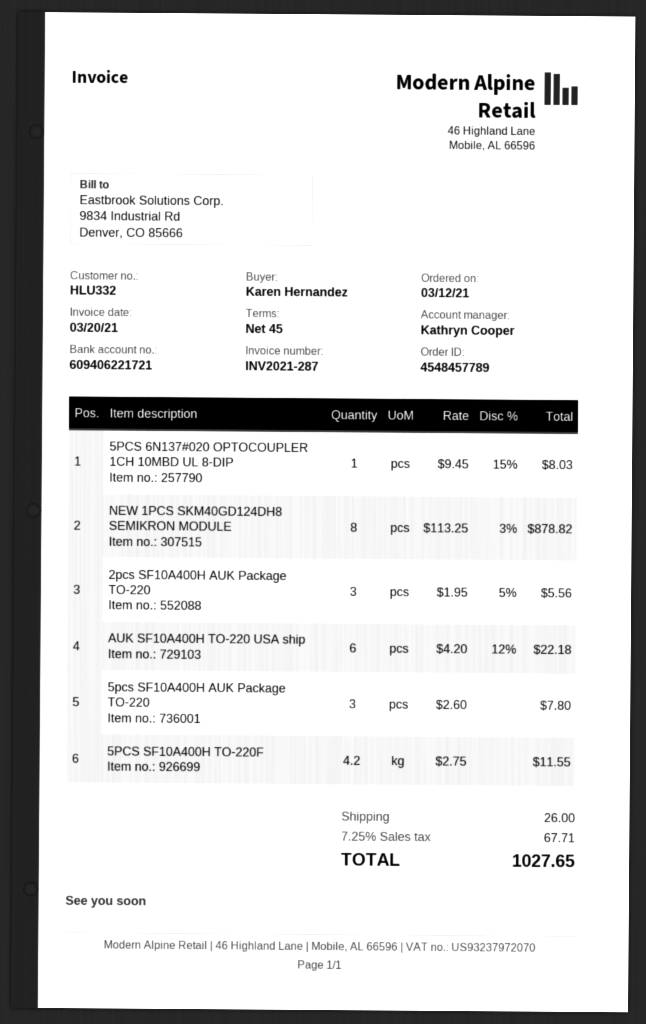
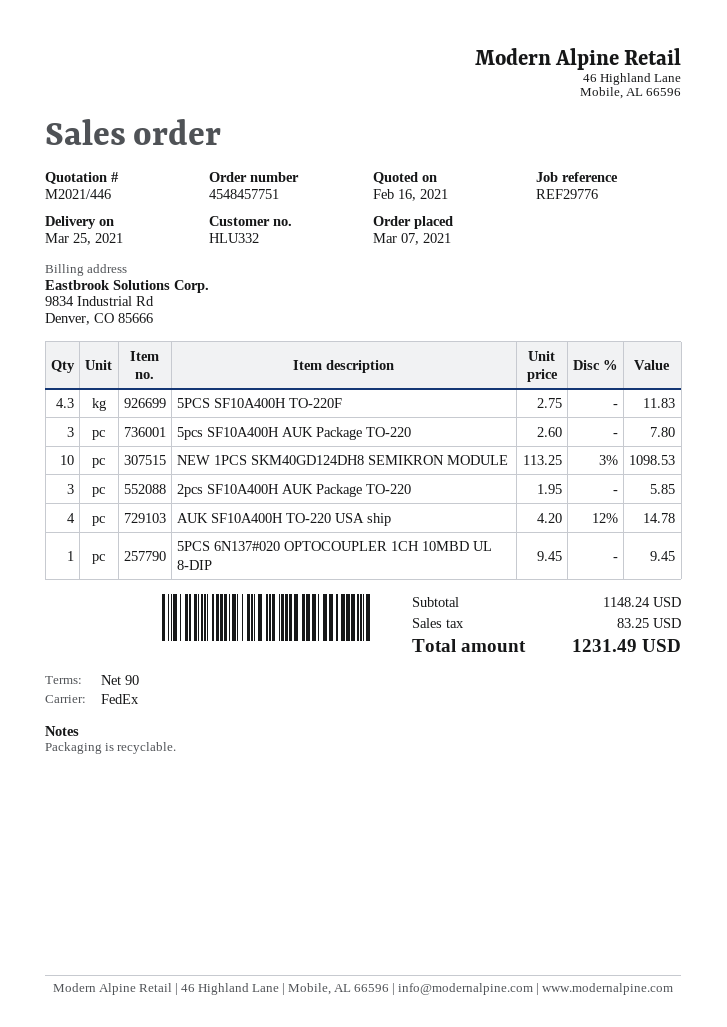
order number: 4548457789 -> 4548457751
order date: 2021-03-12 -> 2021-03-07
payment terms: 45 days -> 90 days
5PCS 6N137#020 OPTOCOUPLER 1CH 10MBD UL 8-DIP: 1 x 9.45 - 15% = 8.03 -> 1 x 9.45 = 9.45
NEW 1PCS SKM40GD124DH8 SEMIKRON MODULE: 8 x 113.25 - 3% = 878.82 -> 10 x 113.25 - 3% = 1098.53
2pcs SF10A400H AUK Package TO-220: 3 x 1.95 - 5% = 5.56 -> 3 x 1.95 = 5.85
AUK SF10A400H TO-220 USA ship: 6 x 4.20 - 12% = 22.18 -> 4 x 4.20 - 12% = 14.78
5PCS SF10A400H TO-220F: 4.2 x 2.75 = 11.55 -> 4.3 x 2.75 = 11.83
shipping: 26.00 -> none
tax: 67.71 -> 83.25
total: 1027.65 -> 1231.49

